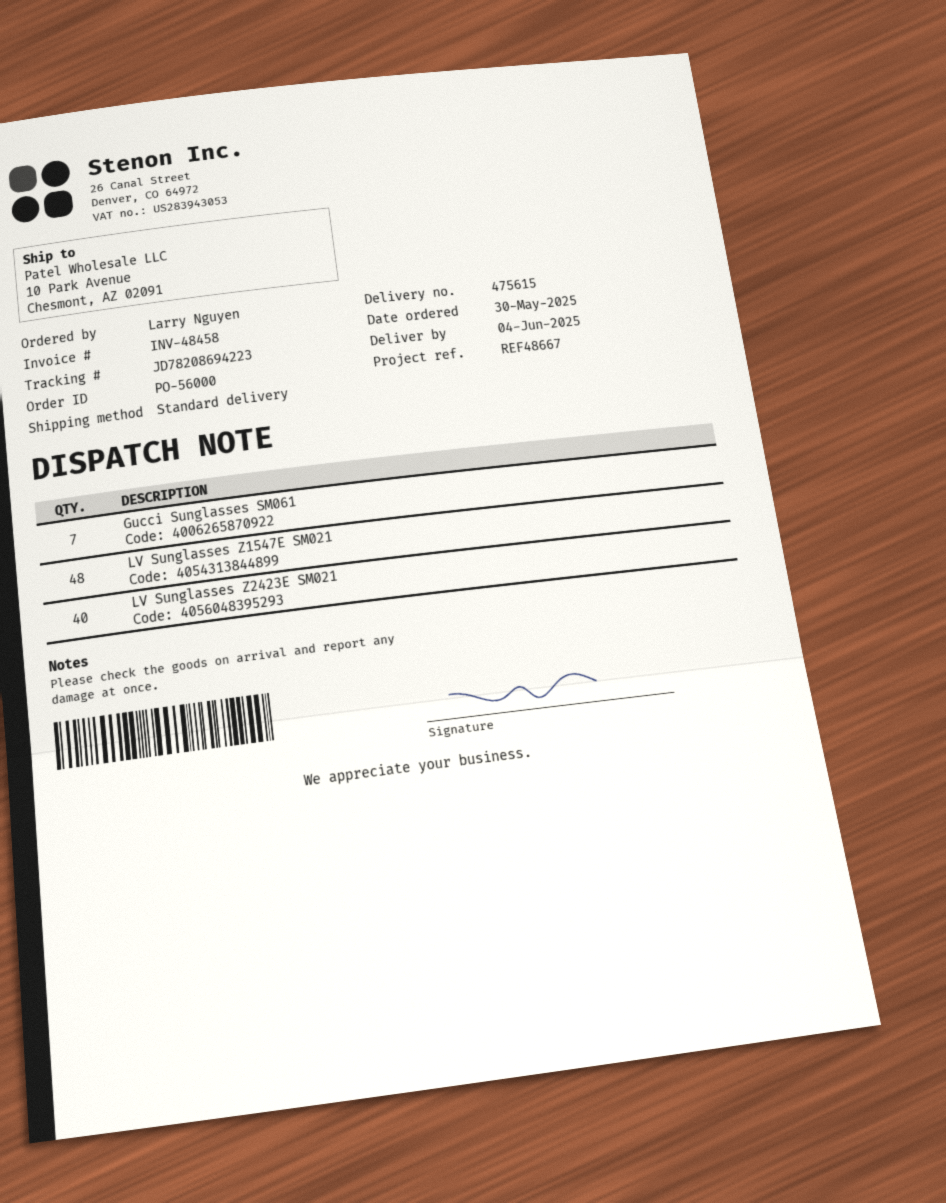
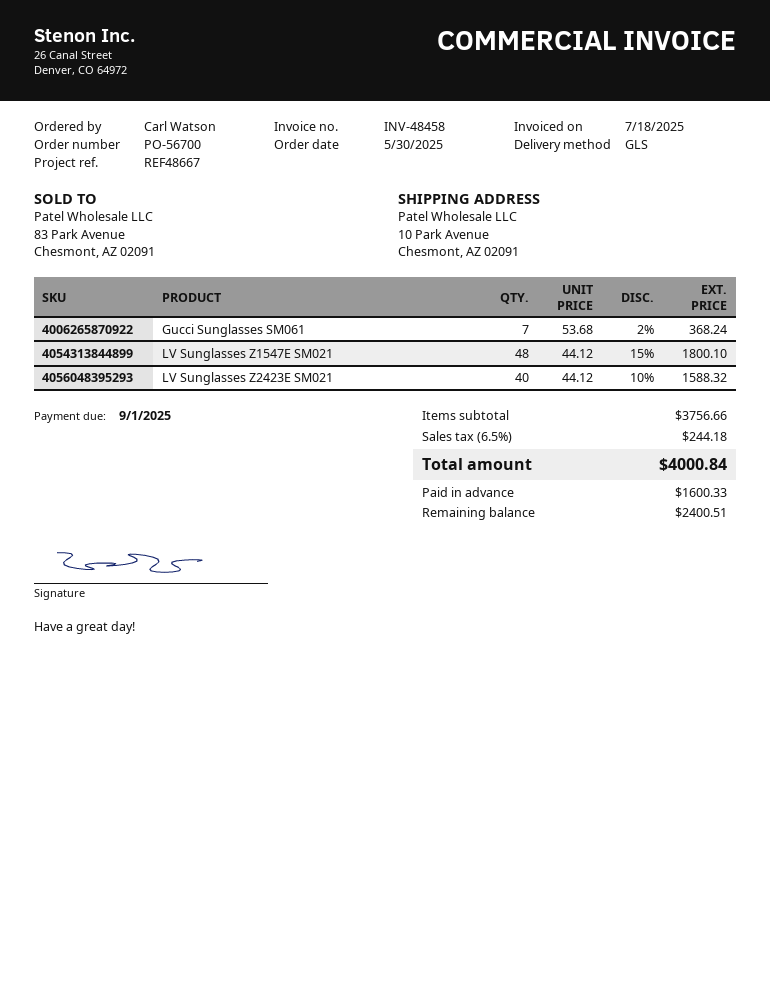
order number: PO-56000 -> PO-56700
ordered by: Larry Nguyen -> Carl Watson
shipping method: standard -> GLS

